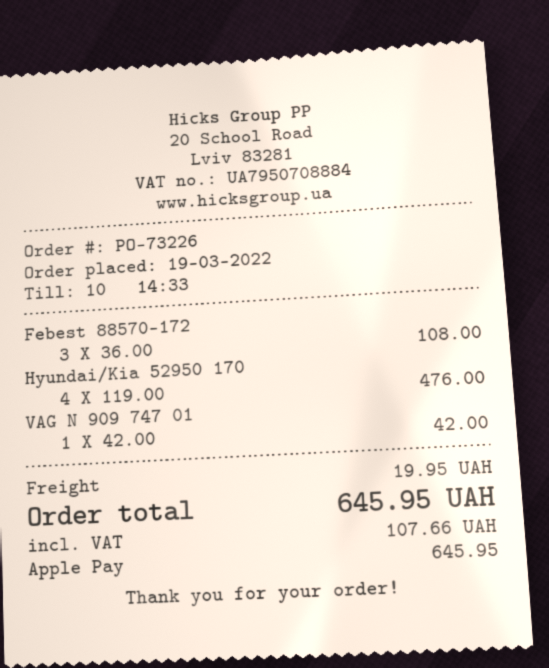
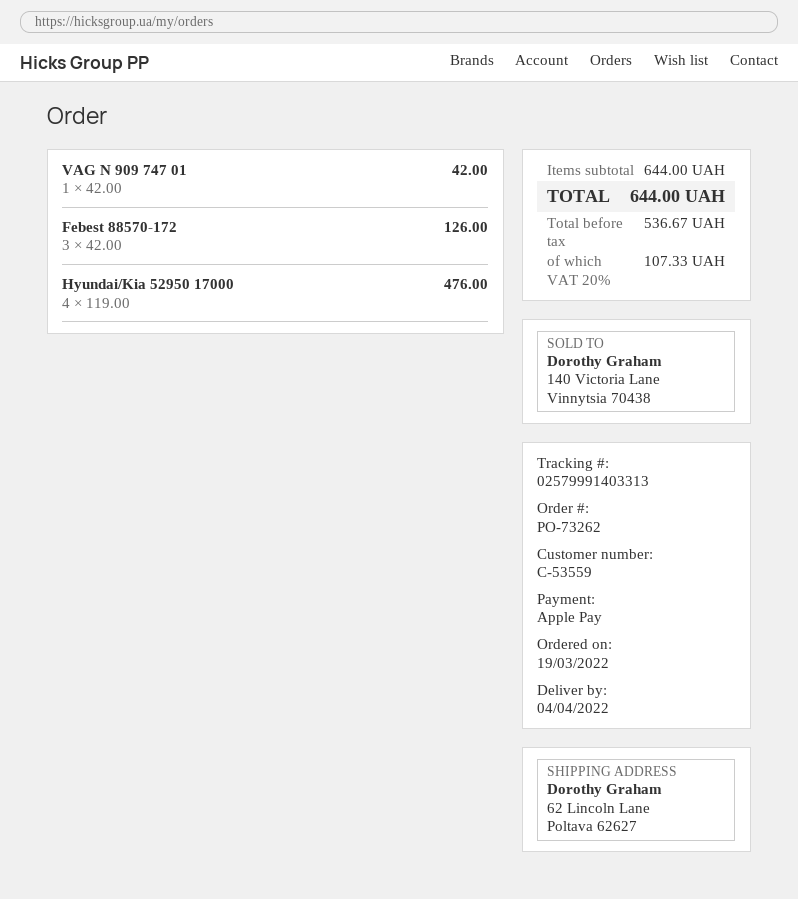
order number: PO-73226 -> PO-73262
Febest 88570-172: 3 x 36.00 = 108.00 -> 3 x 42.00 = 126.00
shipping: 19.95 -> none
tax: 107.66 -> 107.33
total: 645.95 -> 644.00

